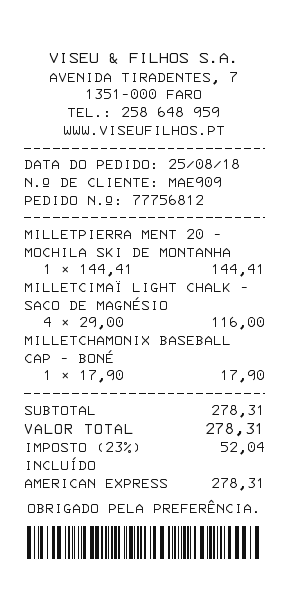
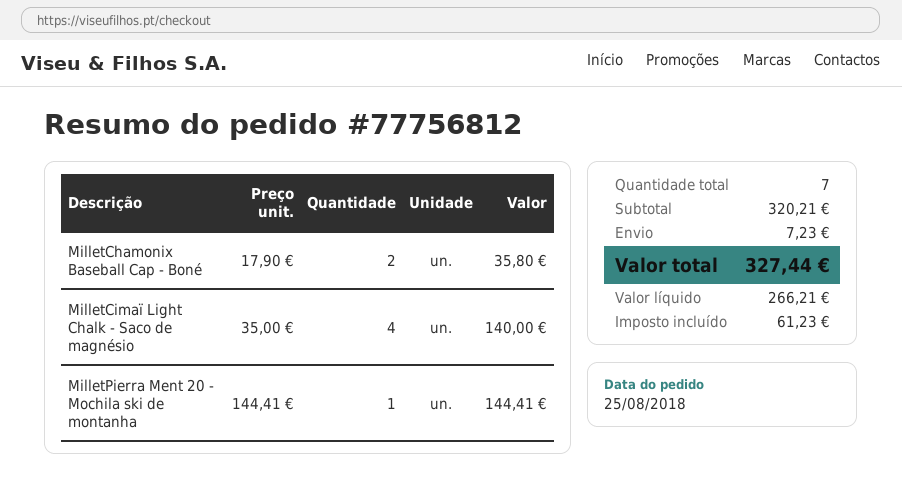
MILLETCIMAÏ LIGHT CHALK - SACO DE MAGNÉSIO: 4 x 29.00 = 116.00 -> 4 x 35.00 = 140.00
MILLETCHAMONIX BASEBALL CAP - BONÉ: 1 x 17.90 = 17.90 -> 2 x 17.90 = 35.80
subtotal: 278.31 -> 320.21
shipping: none -> 7.23
tax: 52.04 -> 61.23
total: 278.31 -> 327.44

